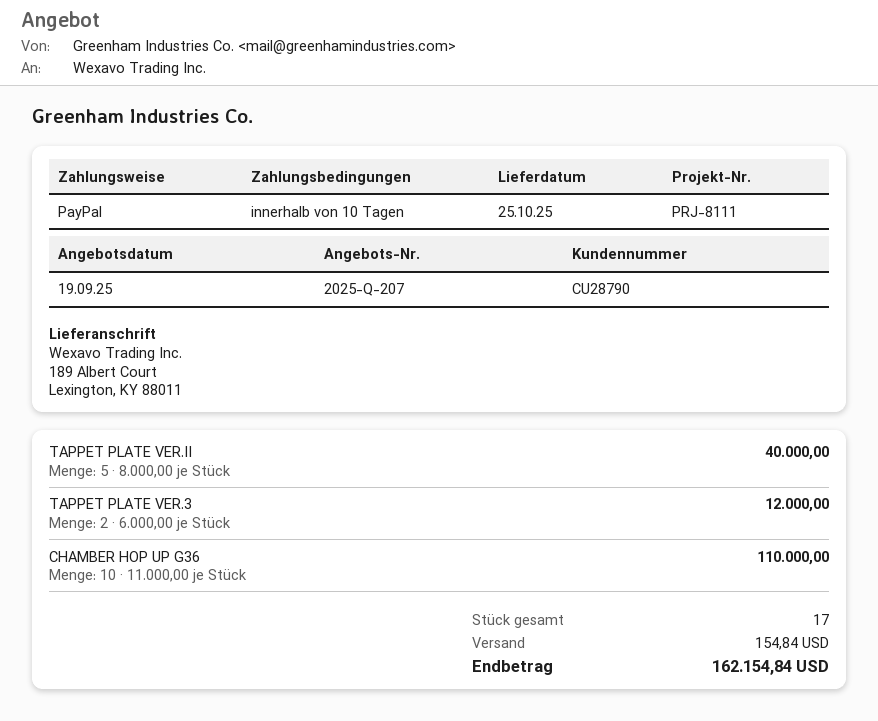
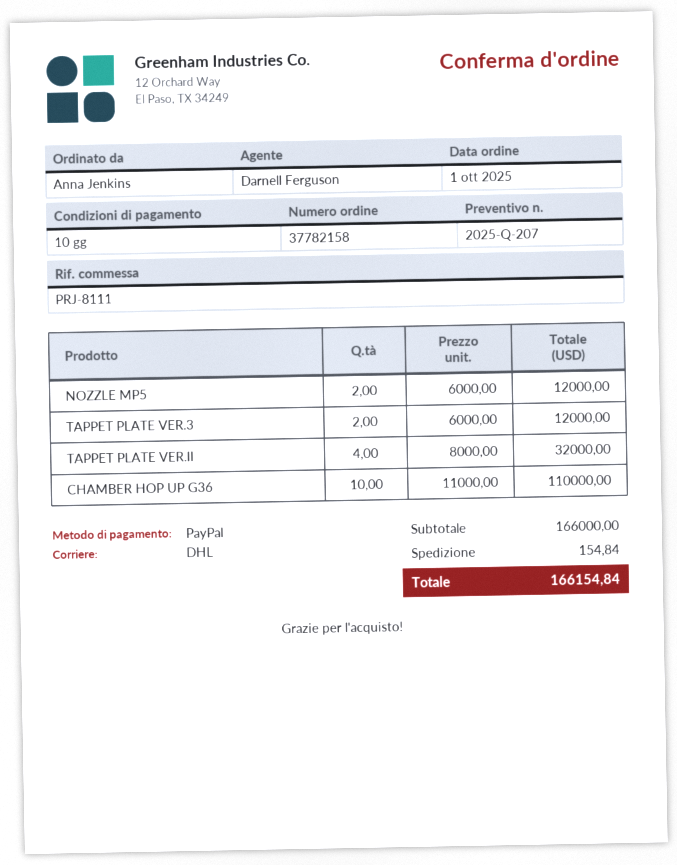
TAPPET PLATE VER.II: 5 x 8000.00 = 40000.00 -> 4 x 8000.00 = 32000.00
NOZZLE MP5: none -> 2 x 6000.00 = 12000.00
total: 162154.84 -> 166154.84

